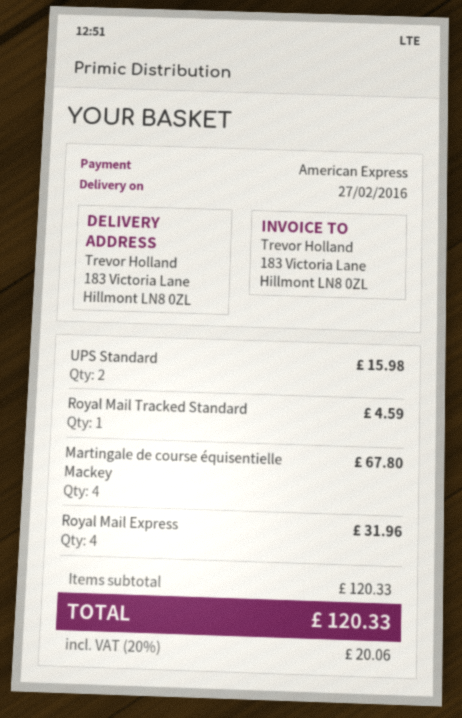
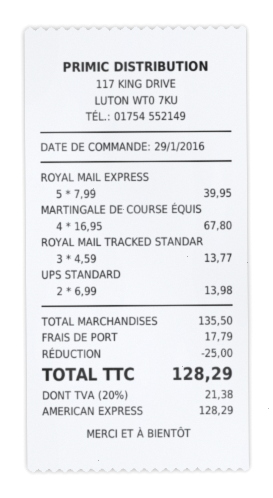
UPS Standard: 2 for 15.98 -> 2 for 13.98
Royal Mail Tracked Standard: 1 for 4.59 -> 3 for 13.77
Royal Mail Express: 4 for 31.96 -> 5 for 39.95
subtotal: 120.33 -> 135.50
discount: none -> 25.00
shipping: none -> 17.79
tax: 20% = 20.06 -> 20% = 21.38
total: 120.33 -> 128.29

